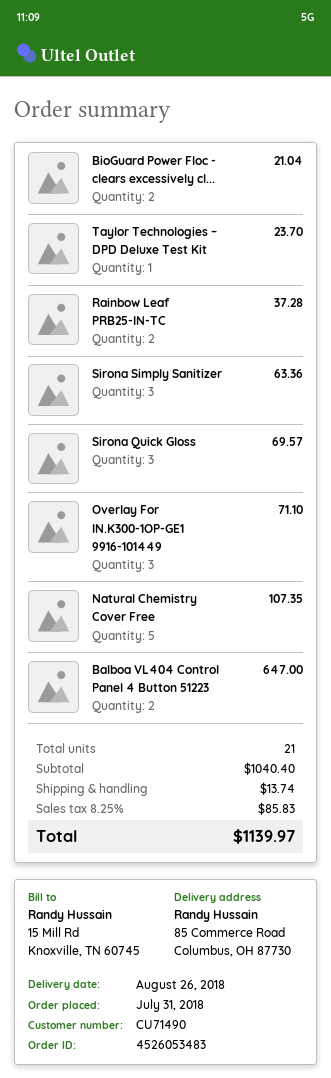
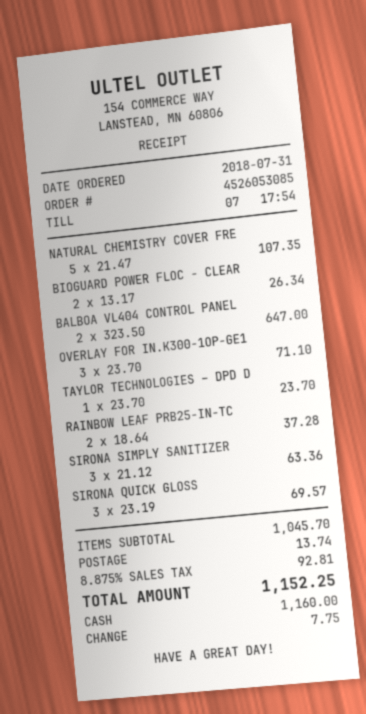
order number: 4526053483 -> 4526053085
BioGuard Power Floc - clears excessively cl...: 2 for 21.04 -> 2 for 26.34
subtotal: 1040.40 -> 1045.70
tax: 8.25% = 85.83 -> 8.875% = 92.81
total: 1139.97 -> 1152.25

